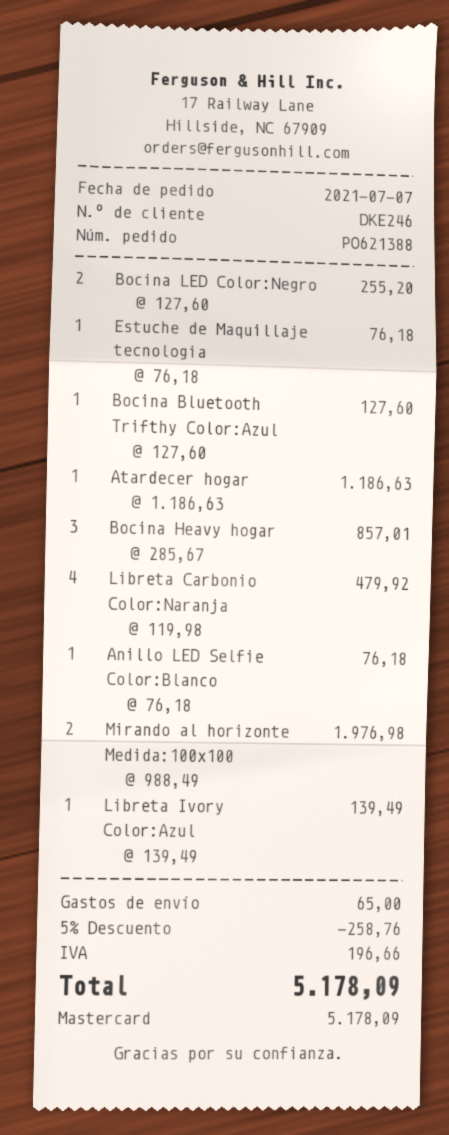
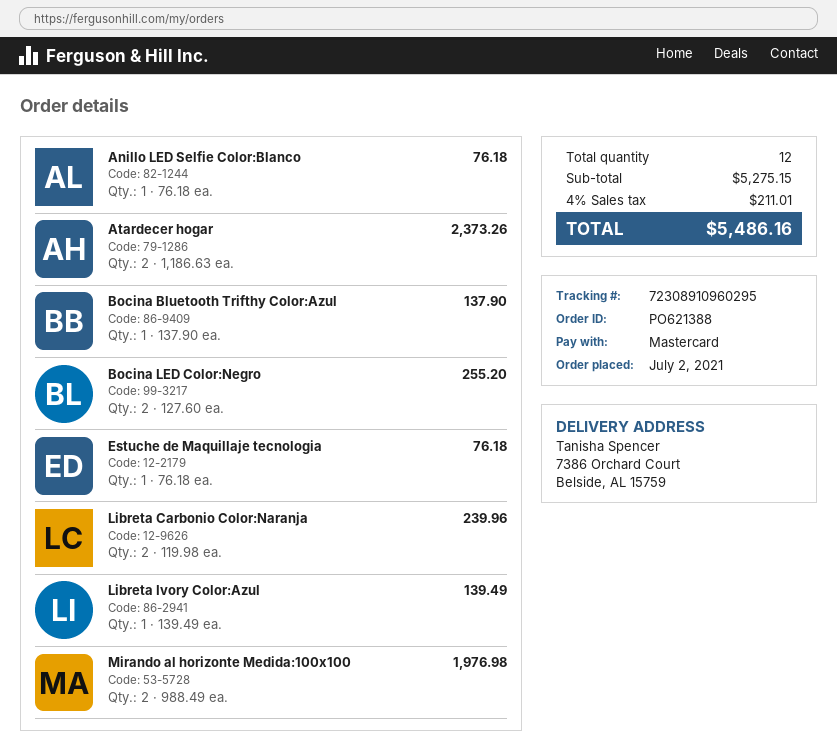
order date: 2021-07-07 -> 2021-07-02
Bocina Bluetooth Trifthy Color:Azul: 1 x 127.60 = 127.60 -> 1 x 137.90 = 137.90
Atardecer hogar: 1 x 1186.63 = 1186.63 -> 2 x 1186.63 = 2373.26
Bocina Heavy hogar: 3 x 285.67 = 857.01 -> none
Libreta Carbonio Color:Naranja: 4 x 119.98 = 479.92 -> 2 x 119.98 = 239.96
discount: 5% = 258.76 -> none
shipping: 65.00 -> none
tax: 196.66 -> 211.01
total: 5178.09 -> 5486.16

